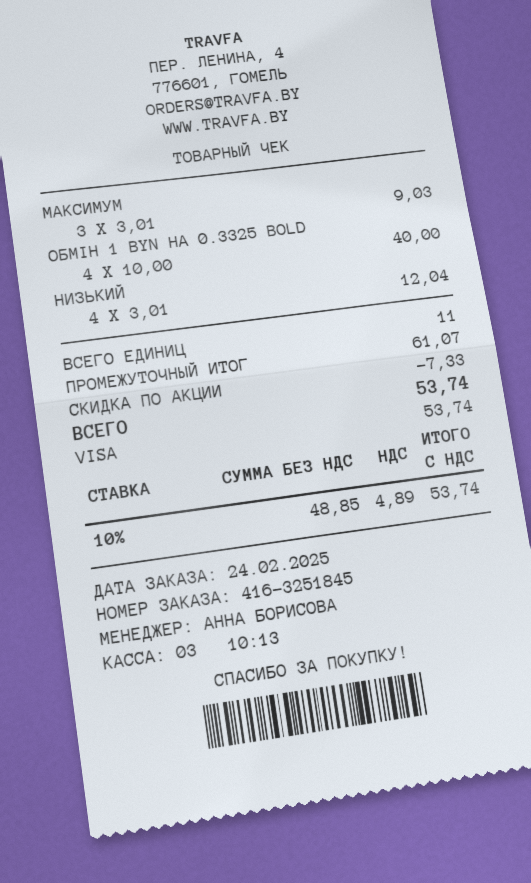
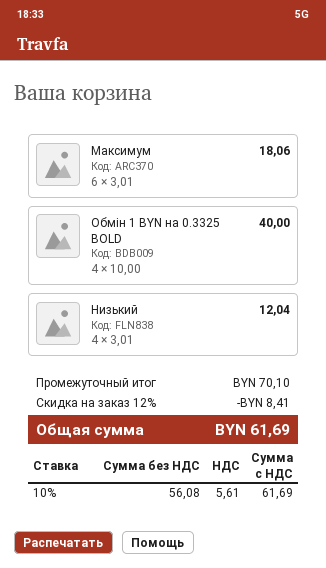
МАКСИМУМ: 3 x 3.01 = 9.03 -> 6 x 3.01 = 18.06
subtotal: 61.07 -> 70.10
discount: 7.33 -> 8.41
net: 48.85 -> 56.08
tax: 10% = 4.89 -> 10% = 5.61
total: 53.74 -> 61.69

